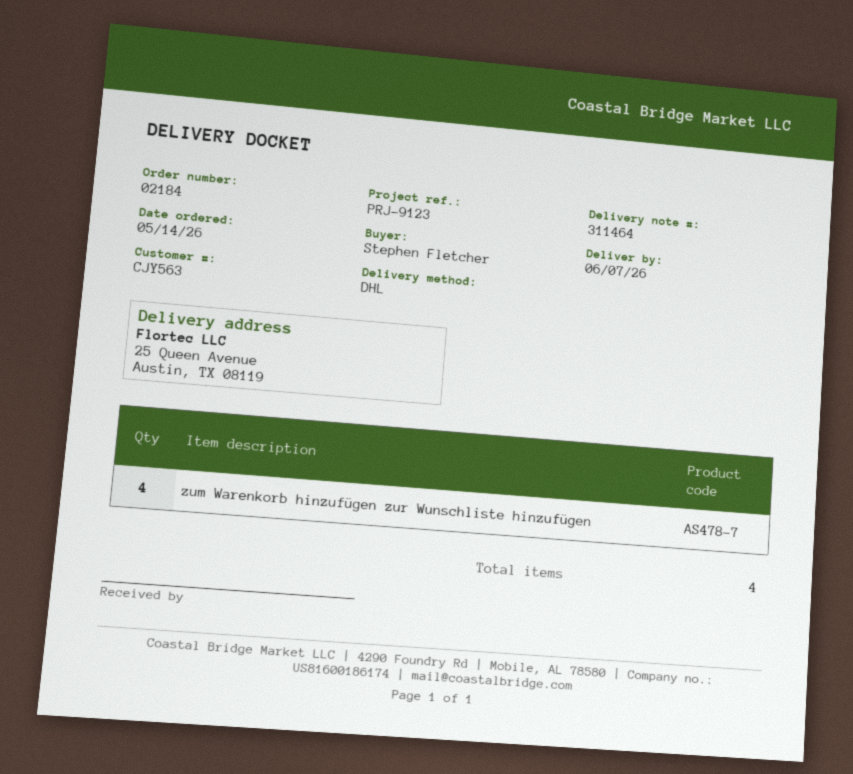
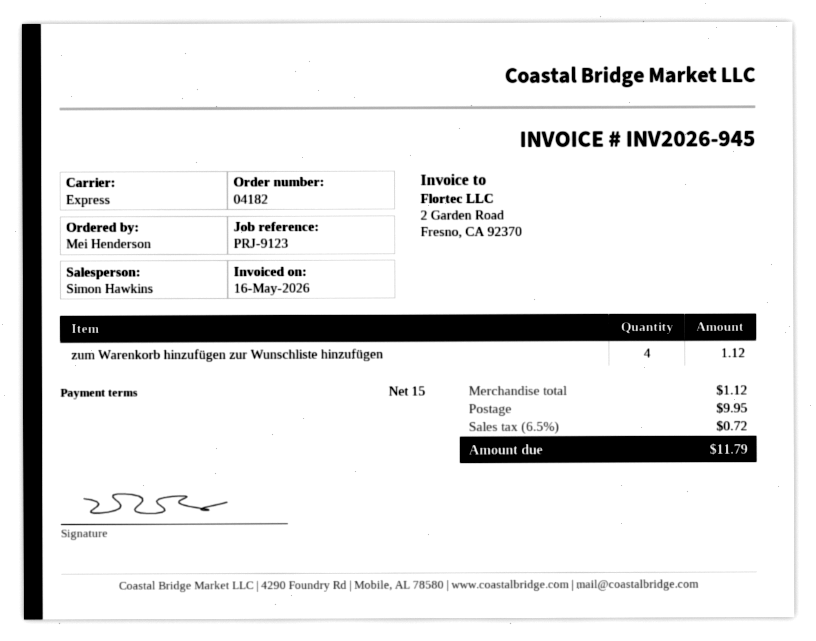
order number: 02184 -> 04182
ordered by: Stephen Fletcher -> Mei Henderson
shipping method: DHL -> express

